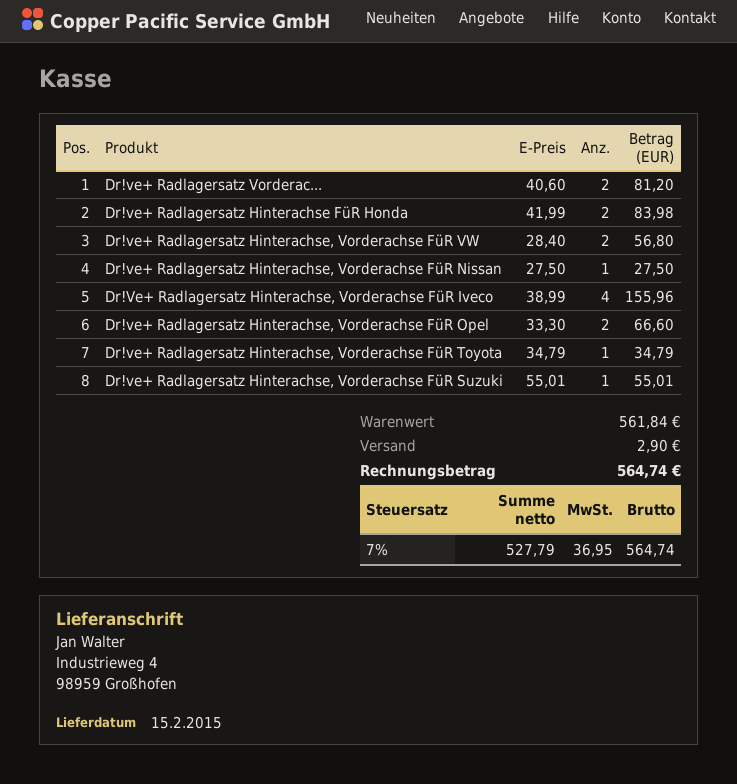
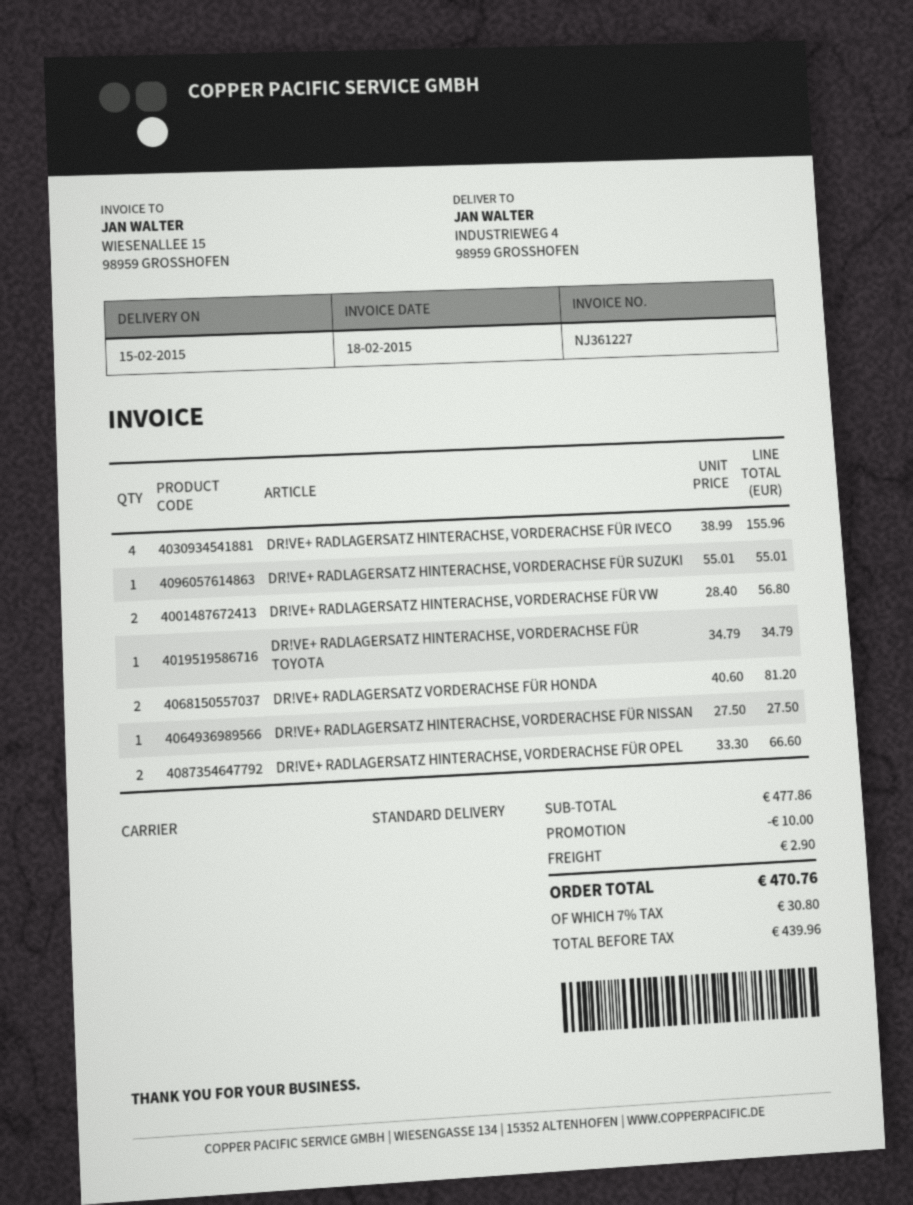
Dr!ve+ Radlagersatz Hinterachse FüR Honda: 2 x 41.99 = 83.98 -> none
subtotal: 561.84 -> 477.86
discount: none -> 10.00
net: 527.79 -> 439.96
tax: 7% = 36.95 -> 7% = 30.80
total: 564.74 -> 470.76

